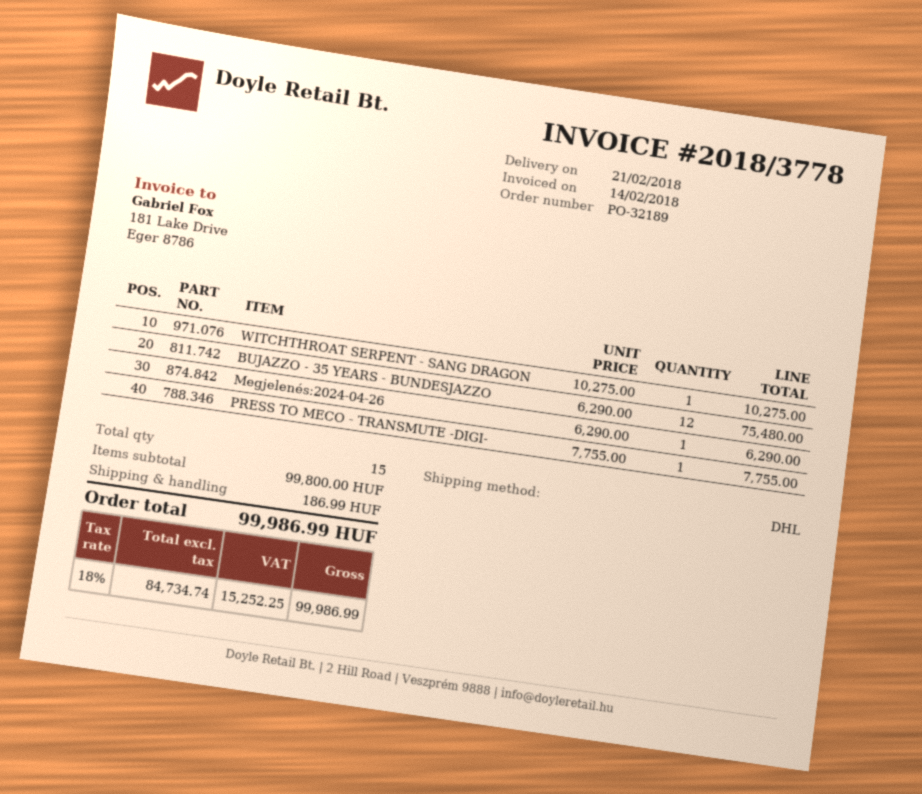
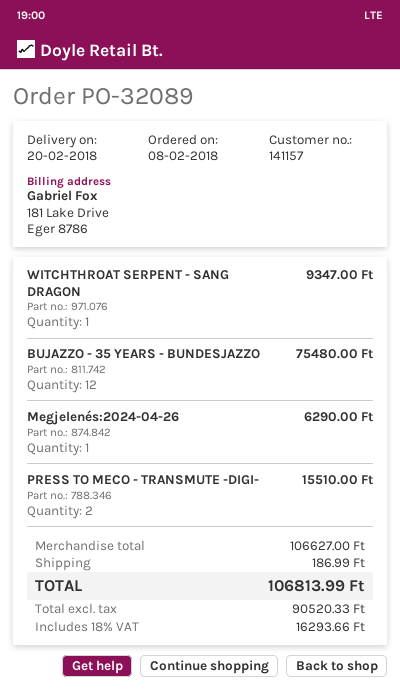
order number: PO-32189 -> PO-32089
delivery date: 2018-02-21 -> 2018-02-20
WITCHTHROAT SERPENT - SANG DRAGON: 1 for 10275.00 -> 1 for 9347.00
PRESS TO MECO - TRANSMUTE -DIGI-: 1 for 7755.00 -> 2 for 15510.00
subtotal: 99800.00 -> 106627.00
net: 84734.74 -> 90520.33
tax: 18% = 15252.25 -> 18% = 16293.66
total: 99986.99 -> 106813.99

